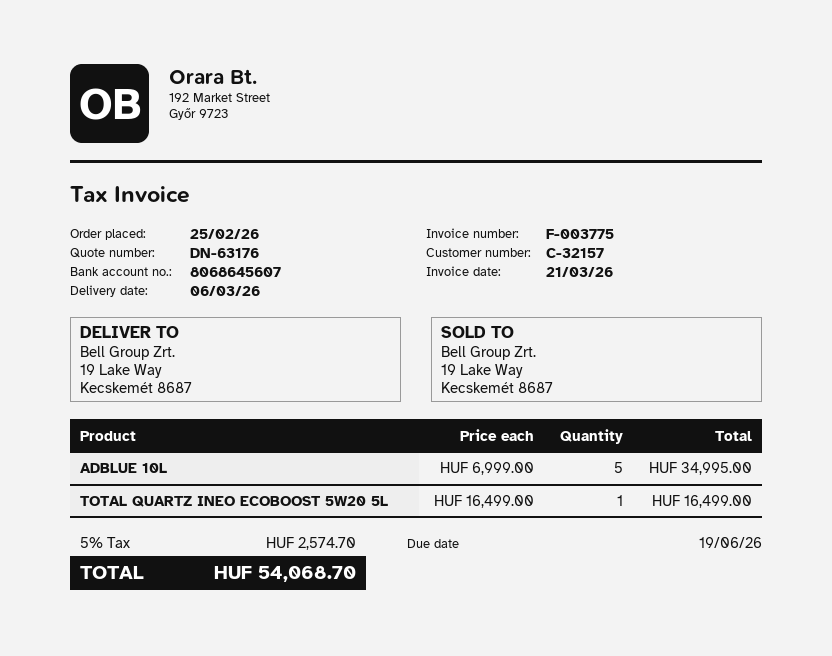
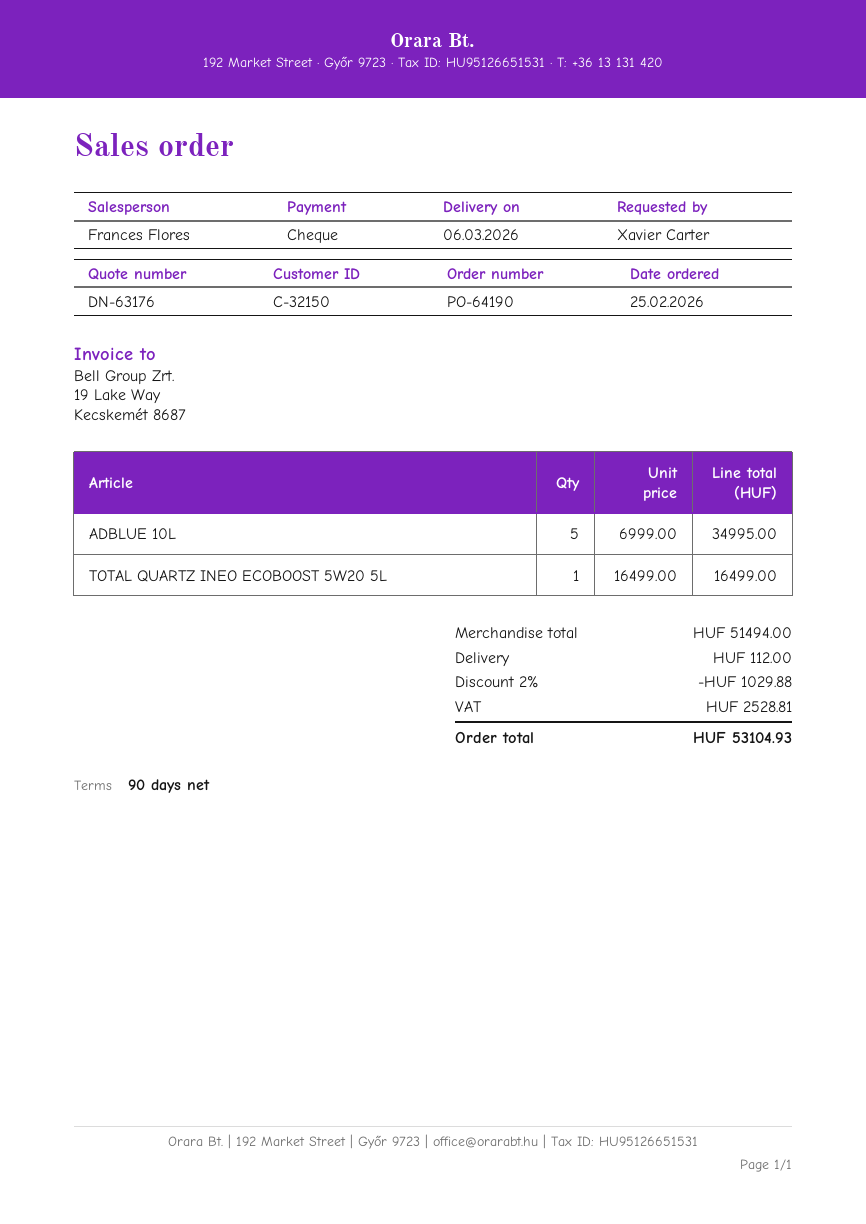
customer number: C-32157 -> C-32150
discount: none -> 2% = 1029.88
shipping: none -> 112.00
tax: 2574.70 -> 2528.81
total: 54068.70 -> 53104.93

